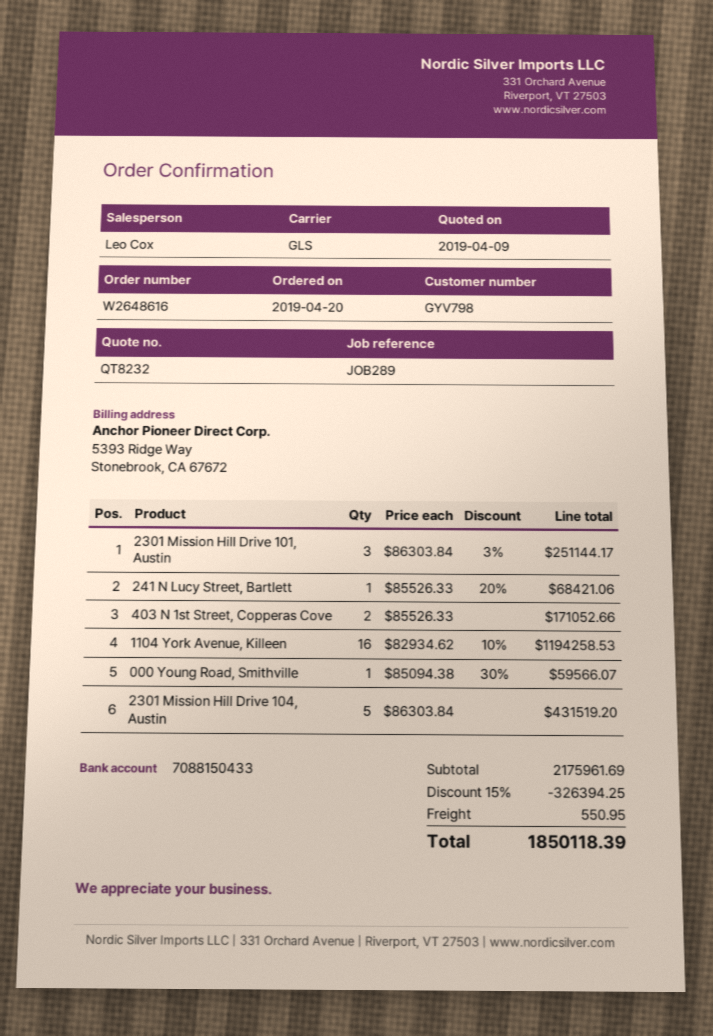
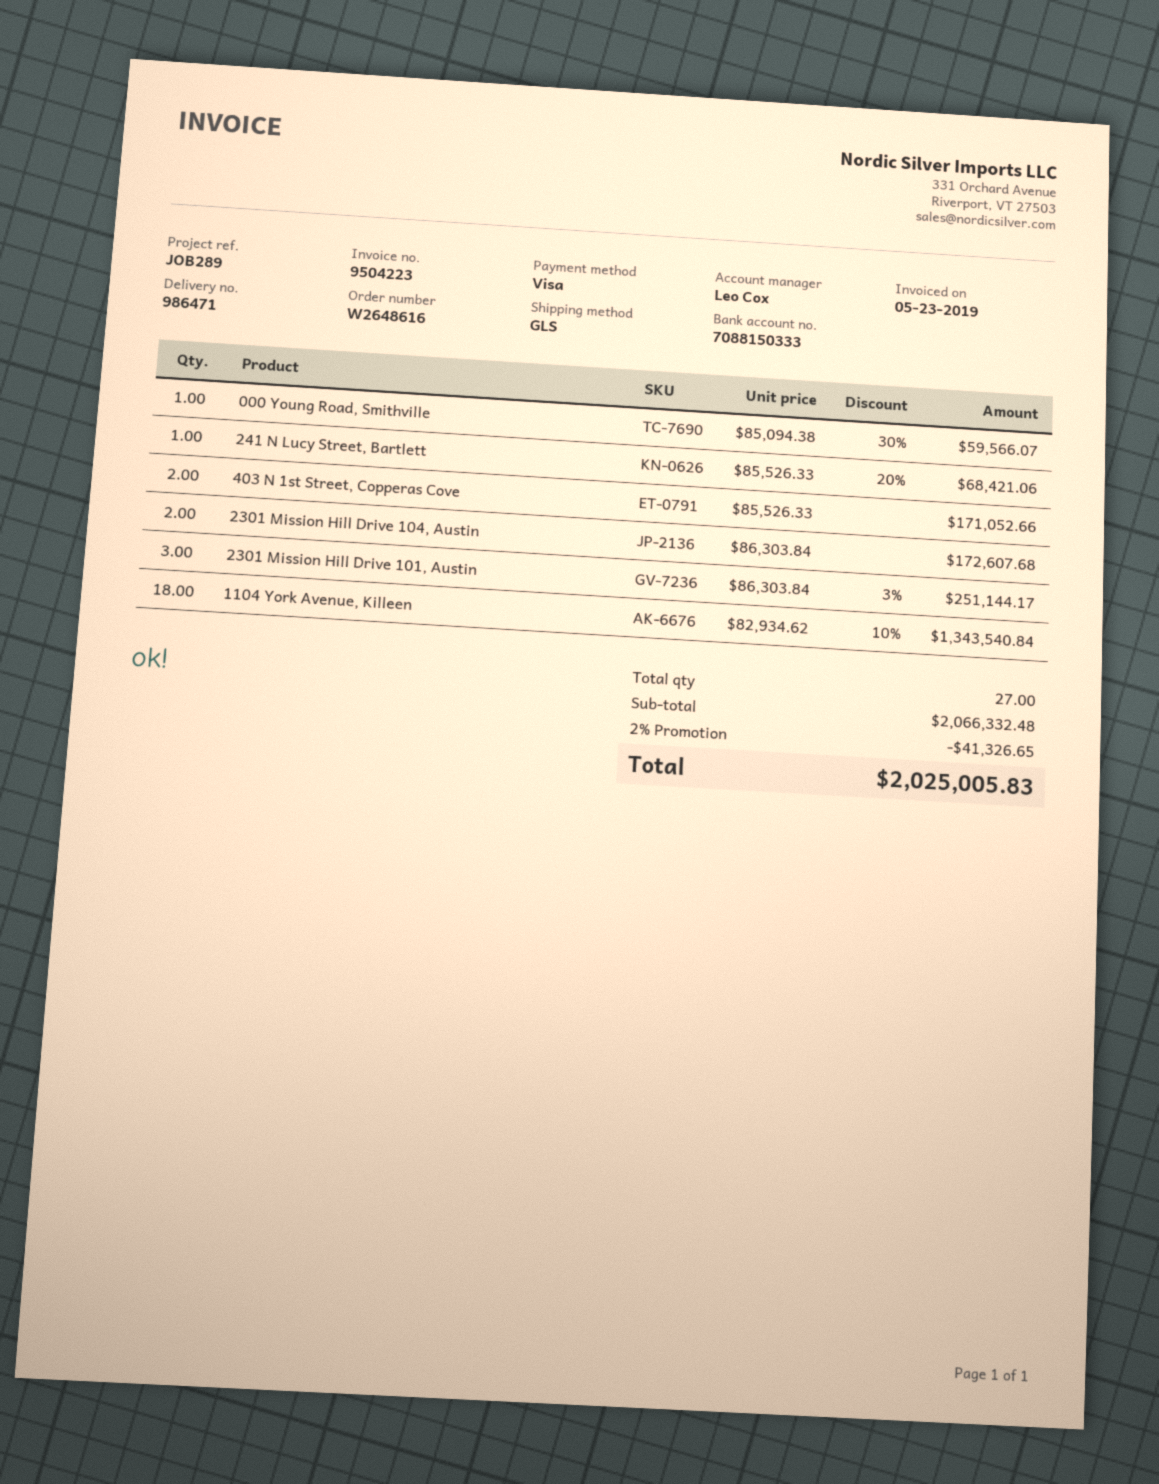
bank account: 7088150433 -> 7088150333
1104 York Avenue, Killeen: 16 x 82934.62 - 10% = 1194258.53 -> 18 x 82934.62 - 10% = 1343540.84
2301 Mission Hill Drive 104, Austin: 5 x 86303.84 = 431519.20 -> 2 x 86303.84 = 172607.68
subtotal: 2175961.69 -> 2066332.48
discount: 15% = 326394.25 -> 2% = 41326.65
shipping: 550.95 -> none
total: 1850118.39 -> 2025005.83

